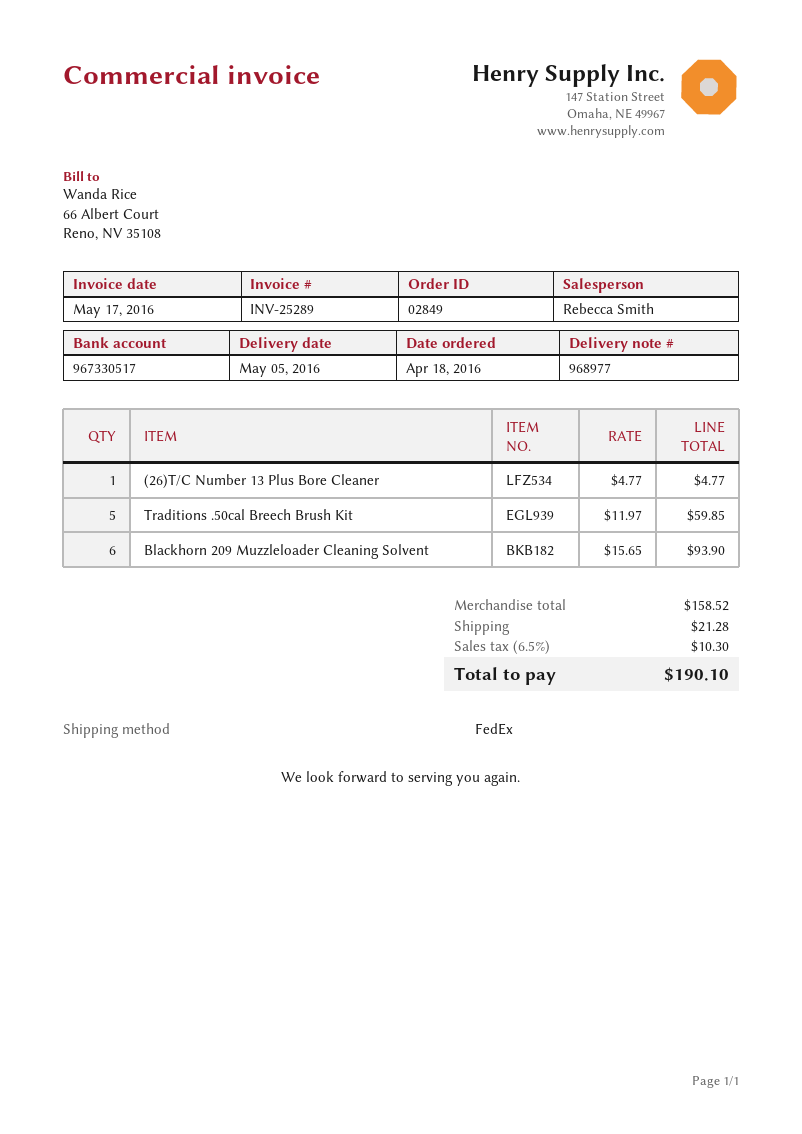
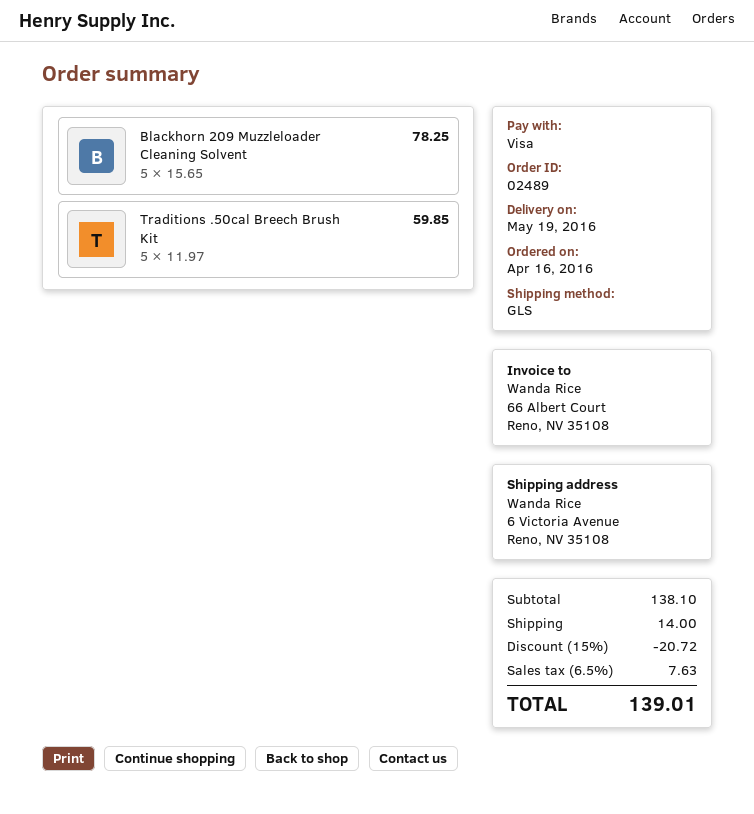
order number: 02849 -> 02489
order date: 2016-04-18 -> 2016-04-16
delivery date: 2016-05-05 -> 2016-05-19
shipping method: FedEx -> GLS
(26)T/C Number 13 Plus Bore Cleaner: 1 x 4.77 = 4.77 -> none
Blackhorn 209 Muzzleloader Cleaning Solvent: 6 x 15.65 = 93.90 -> 5 x 15.65 = 78.25
subtotal: 158.52 -> 138.10
discount: none -> 15% = 20.72
shipping: 21.28 -> 14.00
tax: 6.5% = 10.30 -> 6.5% = 7.63
total: 190.10 -> 139.01

